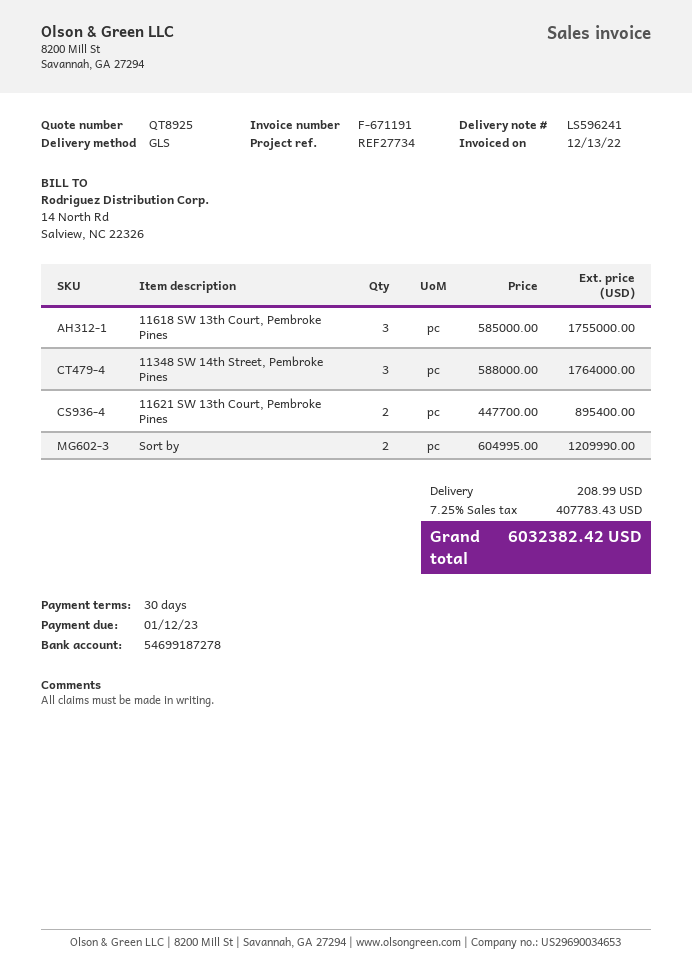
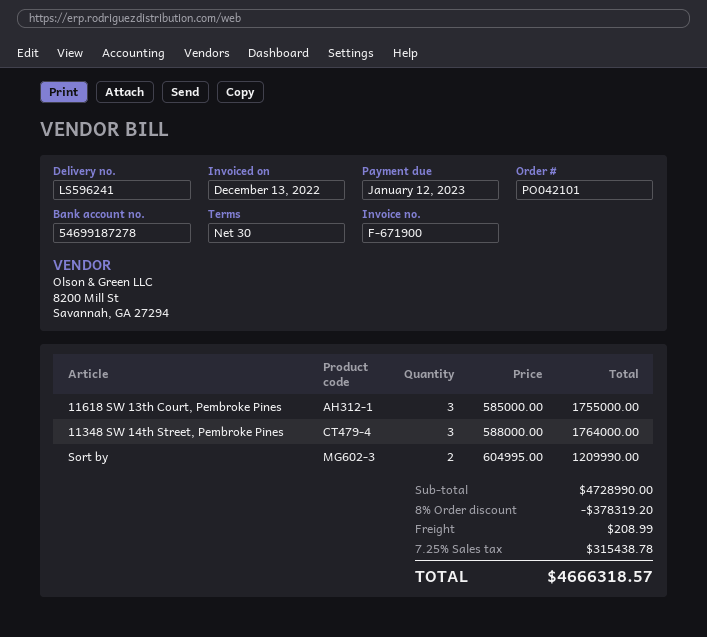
invoice number: F-671191 -> F-671900
11621 SW 13th Court, Pembroke Pines: 2 x 447700.00 = 895400.00 -> none
discount: none -> 8% = 378319.20
tax: 7.25% = 407783.43 -> 7.25% = 315438.78
total: 6032382.42 -> 4666318.57

